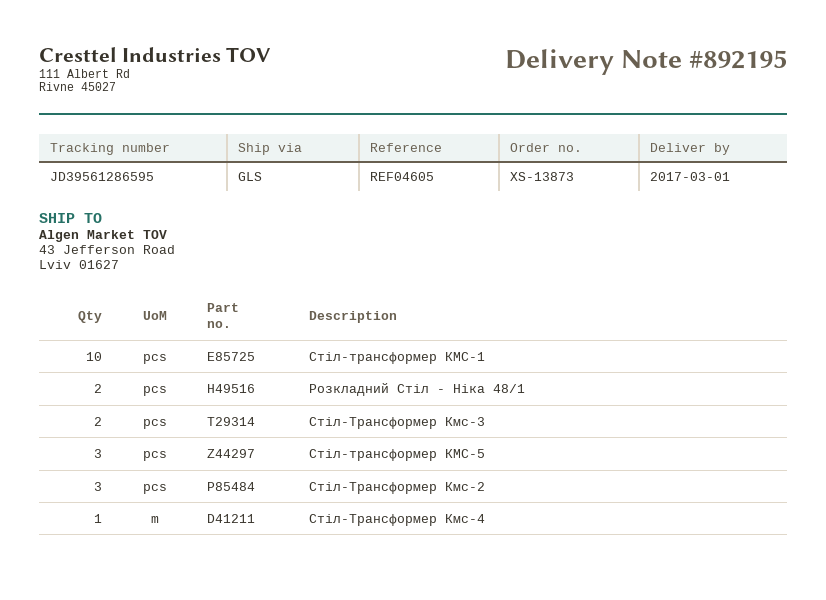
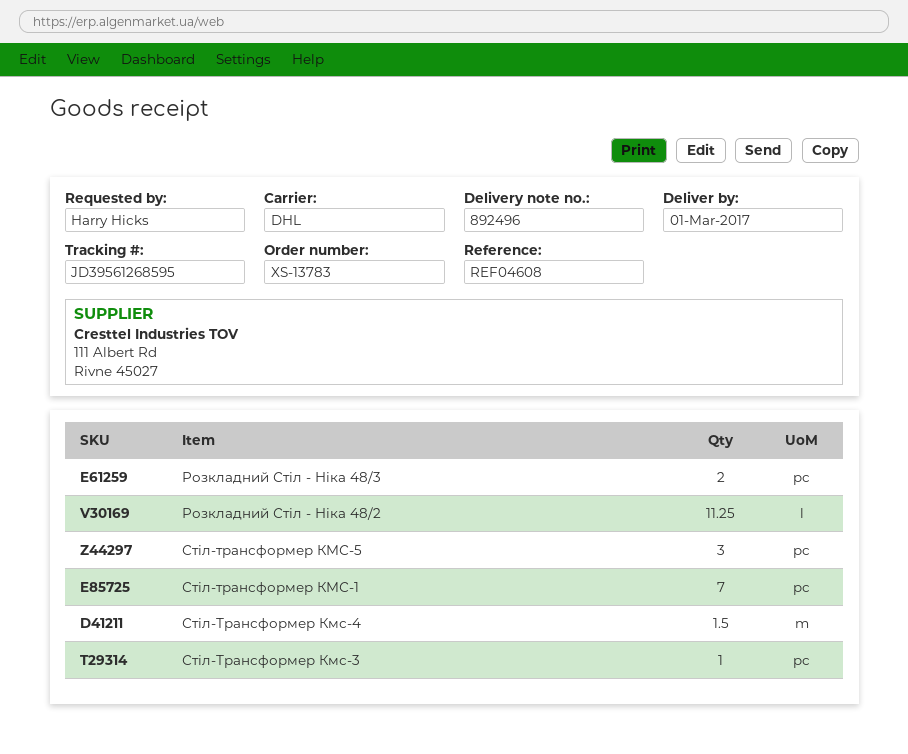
order number: XS-13873 -> XS-13783
delivery note number: 892195 -> 892496
reference: REF04605 -> REF04608
shipping method: GLS -> DHL
tracking number: JD39561286595 -> JD39561268595
Стіл-трансформер КМС-1: 10 -> 7
Розкладний Стіл - Ніка 48/1: 2 -> none
Стіл-Трансформер Кмс-3: 2 -> 1
Стіл-Трансформер Кмс-2: 3 -> none
Стіл-Трансформер Кмс-4: 1 -> 1.5
Розкладний Стіл - Ніка 48/3: none -> 2
Розкладний Стіл - Ніка 48/2: none -> 11.25

